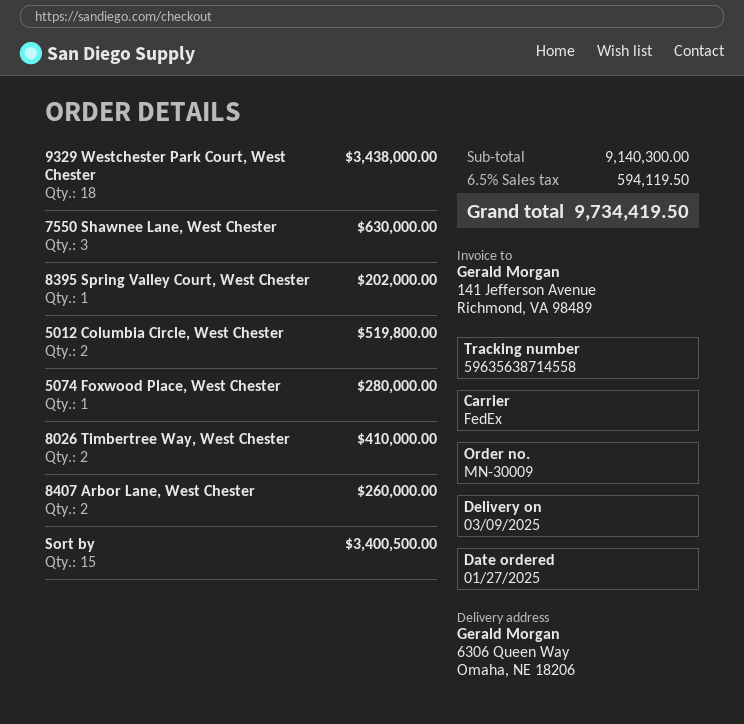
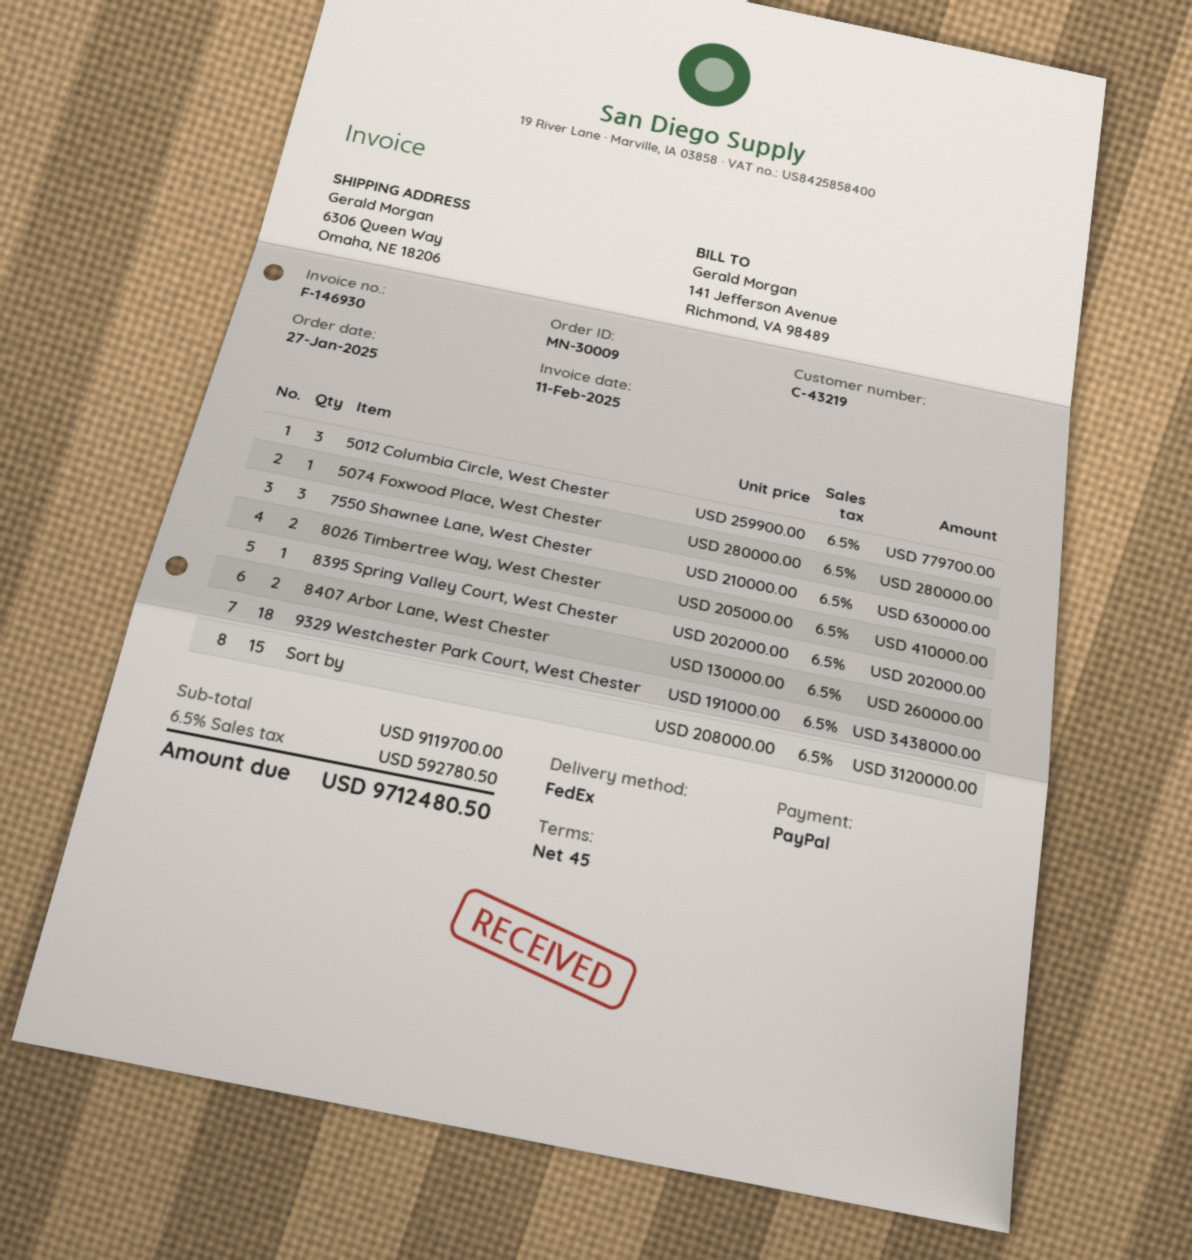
5012 Columbia Circle, West Chester: 2 for 519800.00 -> 3 for 779700.00
Sort by: 15 for 3400500.00 -> 15 for 3120000.00
subtotal: 9140300.00 -> 9119700.00
tax: 6.5% = 594119.50 -> 6.5% = 592780.50
total: 9734419.50 -> 9712480.50

